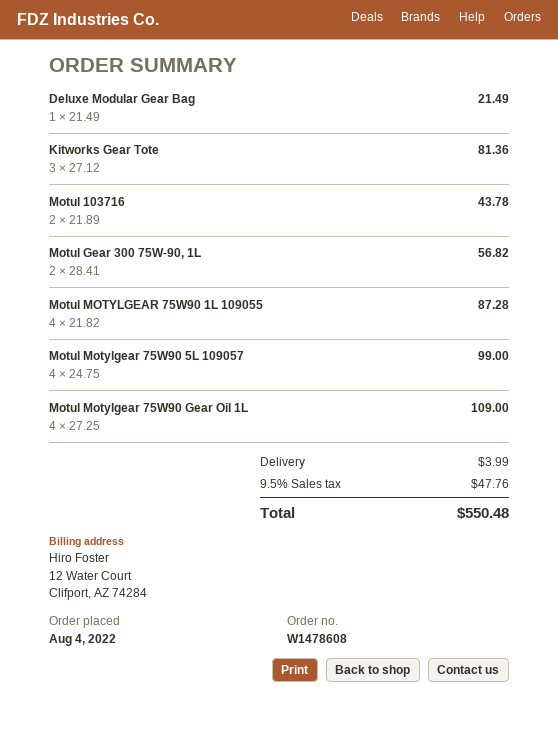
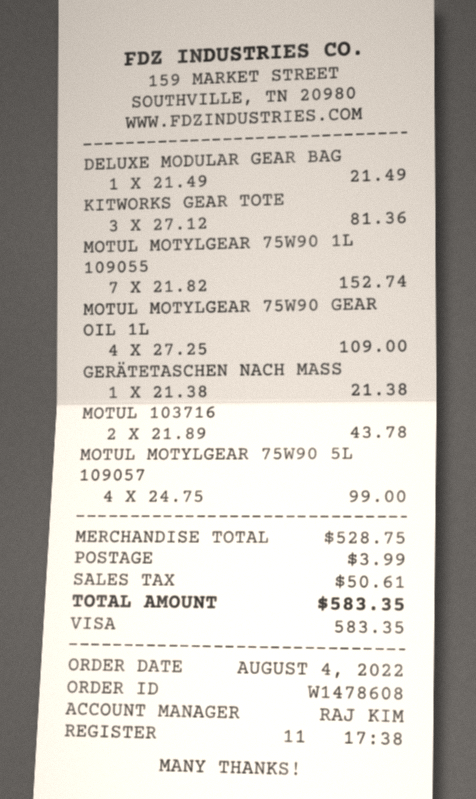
Motul Gear 300 75W-90, 1L: 2 x 28.41 = 56.82 -> none
Motul MOTYLGEAR 75W90 1L 109055: 4 x 21.82 = 87.28 -> 7 x 21.82 = 152.74
GERÄTETASCHEN NACH MASS: none -> 1 x 21.38 = 21.38
tax: 47.76 -> 50.61
total: 550.48 -> 583.35

